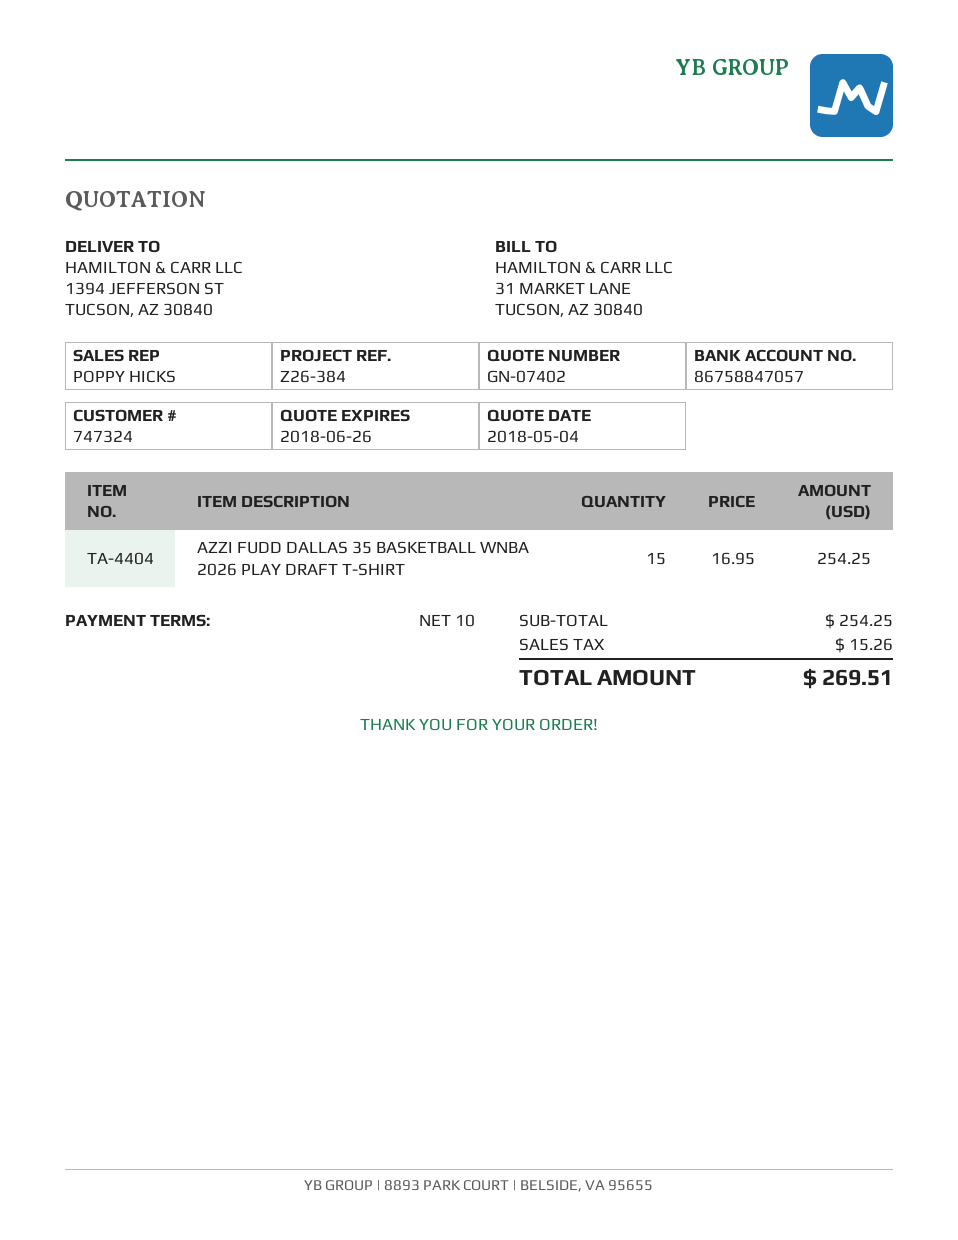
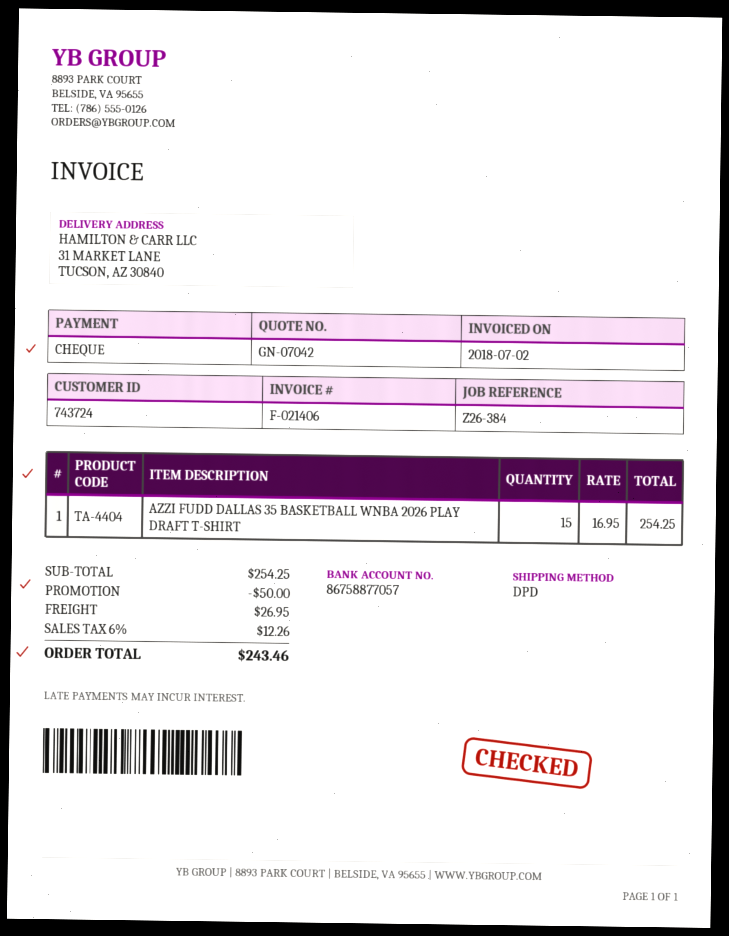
quote number: GN-07402 -> GN-07042
customer number: 747324 -> 743724
bank account: 86758847057 -> 86758877057
ship to: 1394 JEFFERSON ST, TUCSON, AZ 30840 -> 31 MARKET LANE, TUCSON, AZ 30840
discount: none -> 50.00
shipping: none -> 26.95
tax: 15.26 -> 12.26
total: 269.51 -> 243.46

